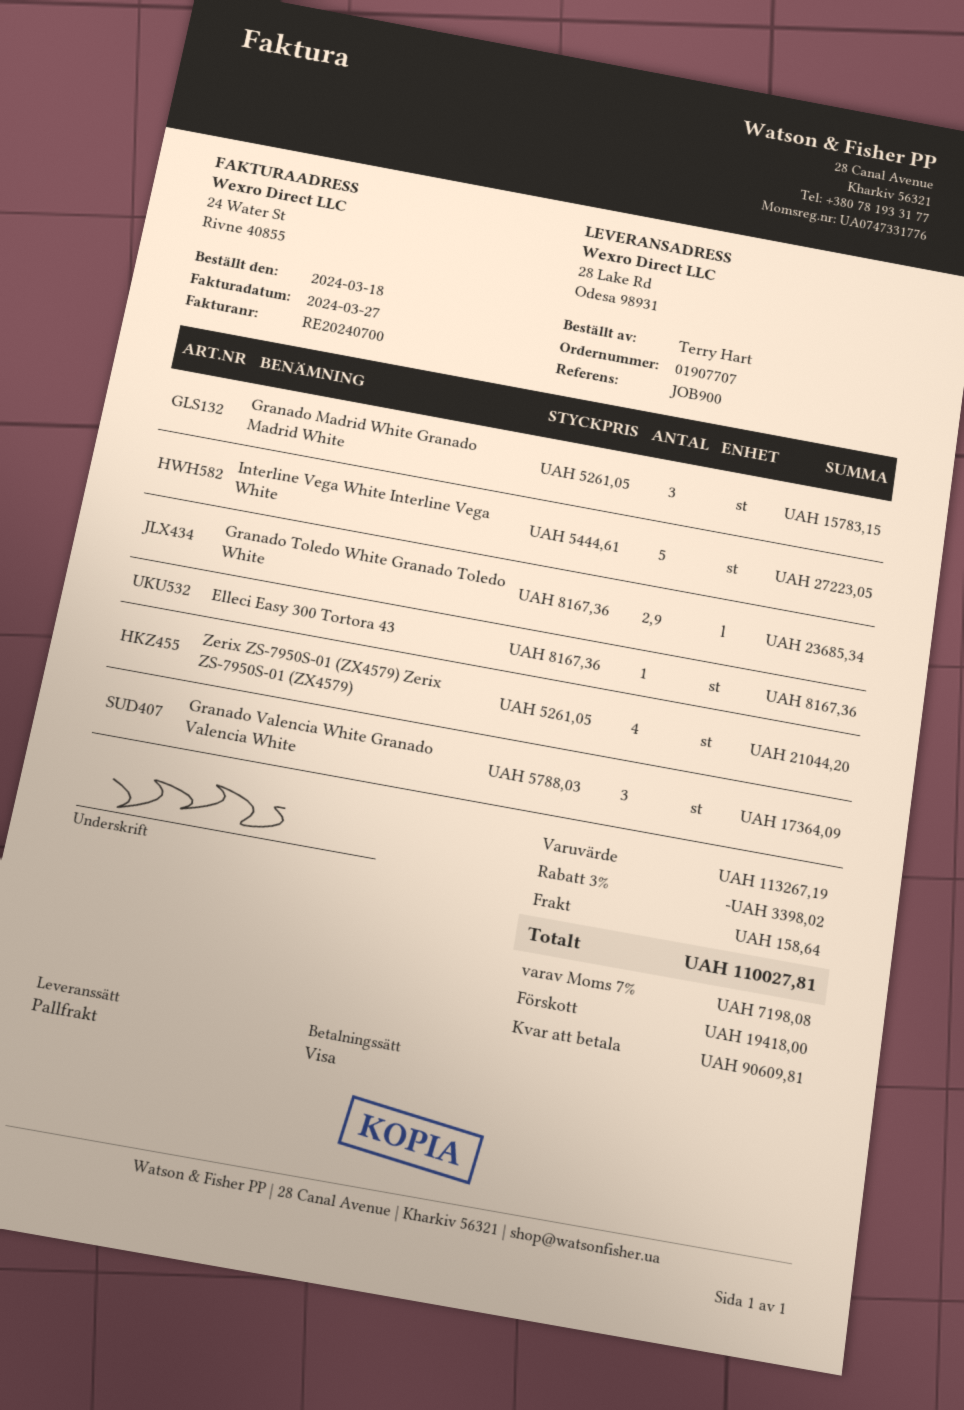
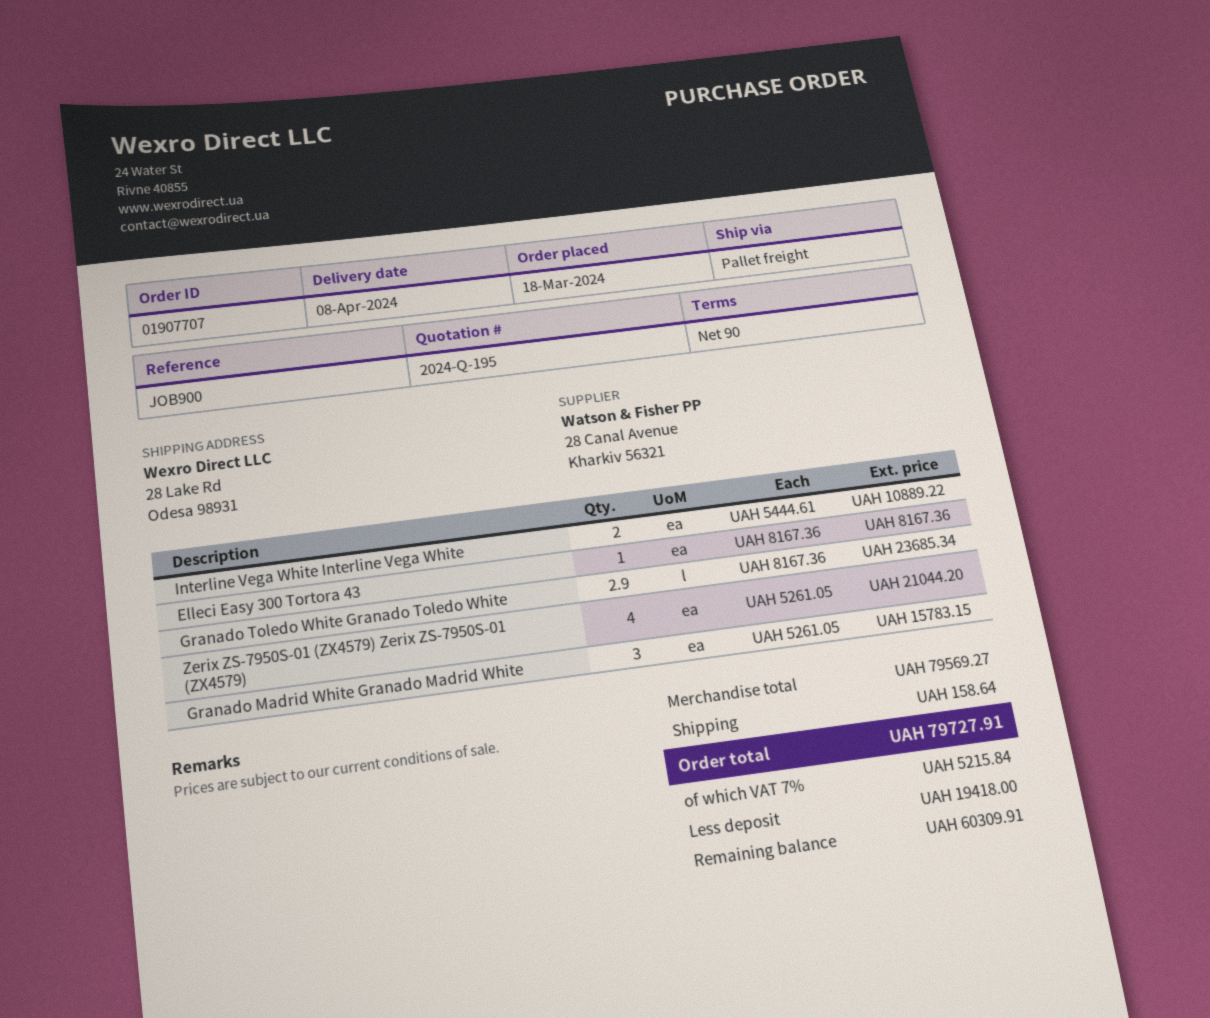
Interline Vega White Interline Vega White: 5 x 5444.61 = 27223.05 -> 2 x 5444.61 = 10889.22
Granado Valencia White Granado Valencia White: 3 x 5788.03 = 17364.09 -> none
subtotal: 113267.19 -> 79569.27
discount: 3% = 3398.02 -> none
tax: 7% = 7198.08 -> 7% = 5215.84
total: 110027.81 -> 79727.91
balance: 90609.81 -> 60309.91

